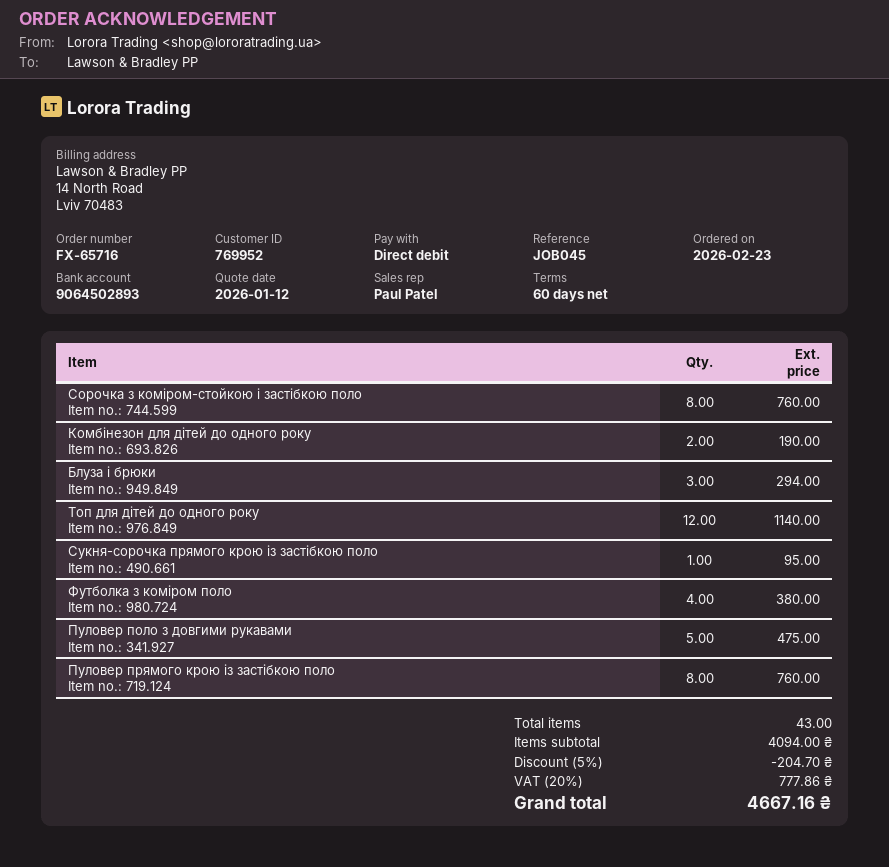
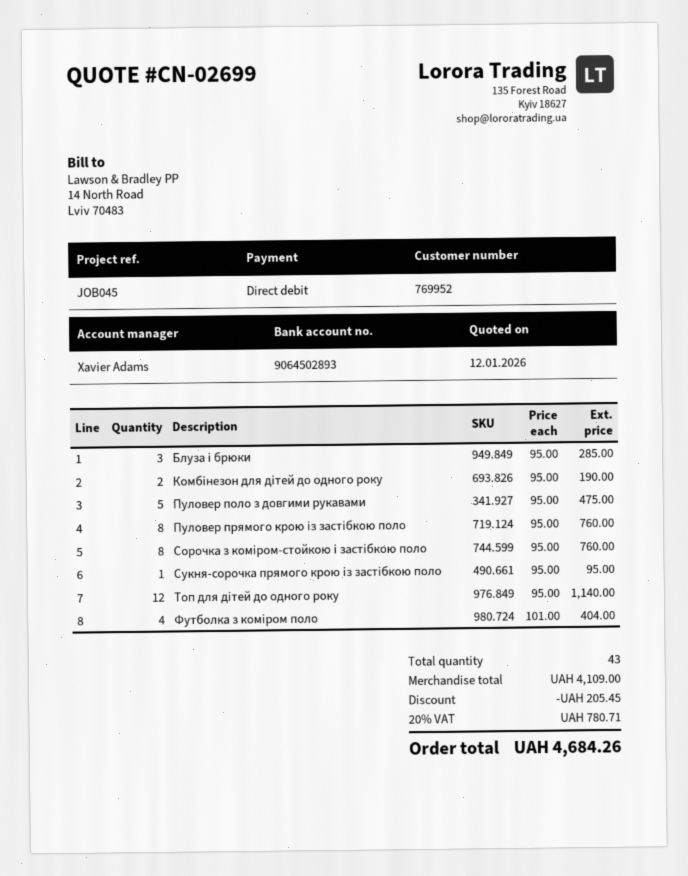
sales rep: Paul Patel -> Xavier Adams
Блуза і брюки: 3 for 294.00 -> 3 for 285.00
Футболка з коміром поло: 4 for 380.00 -> 4 for 404.00
subtotal: 4094.00 -> 4109.00
discount: 204.70 -> 205.45
tax: 20% = 777.86 -> 20% = 780.71
total: 4667.16 -> 4684.26

